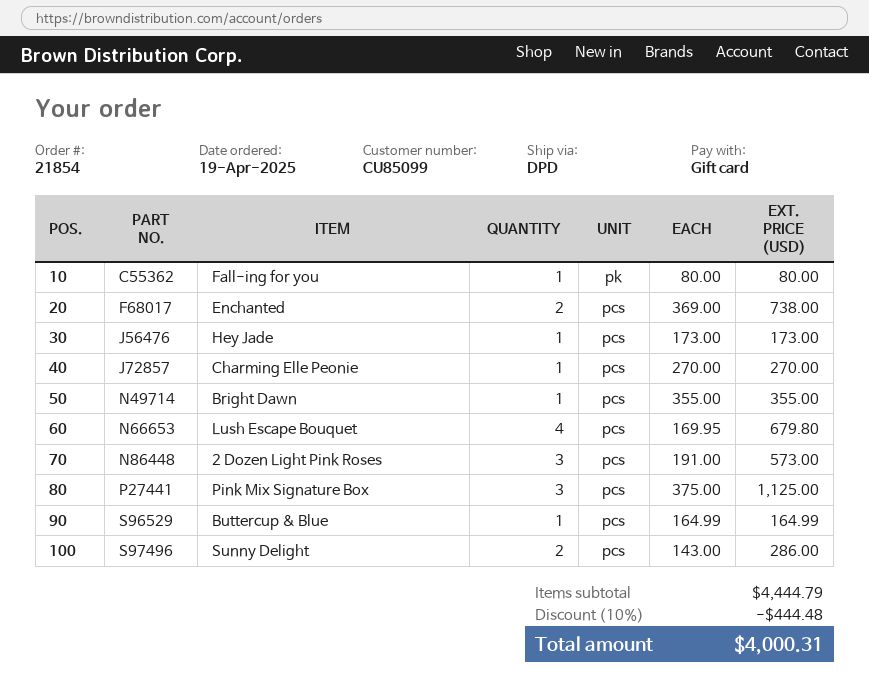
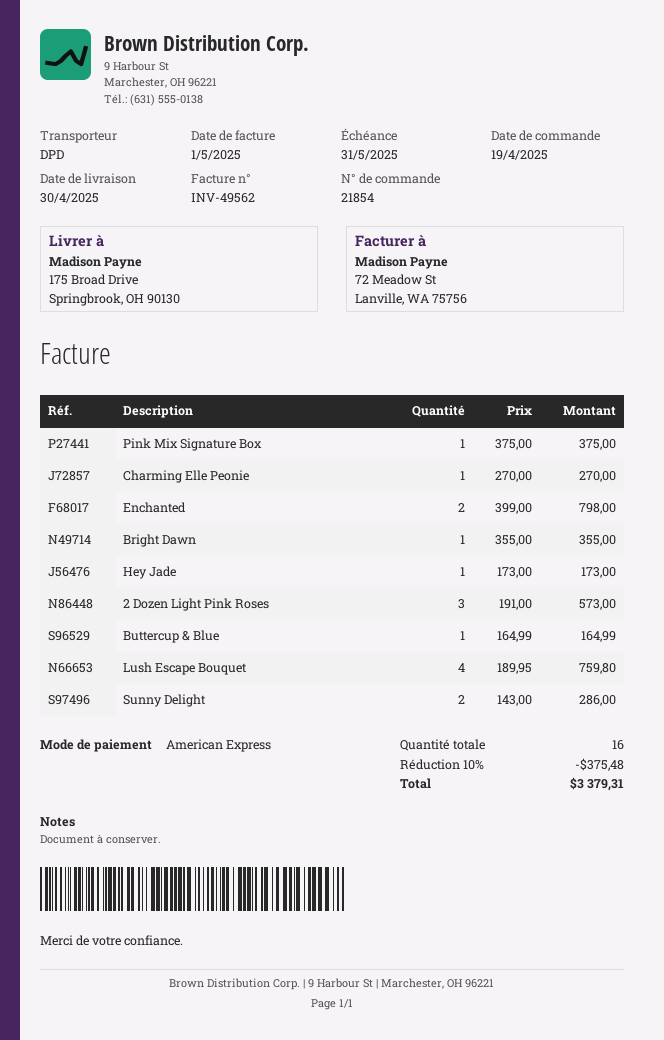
payment method: gift card -> American Express
Fall-ing for you: 1 x 80.00 = 80.00 -> none
Enchanted: 2 x 369.00 = 738.00 -> 2 x 399.00 = 798.00
Lush Escape Bouquet: 4 x 169.95 = 679.80 -> 4 x 189.95 = 759.80
Pink Mix Signature Box: 3 x 375.00 = 1125.00 -> 1 x 375.00 = 375.00
discount: 10% = 444.48 -> 10% = 375.48
total: 4000.31 -> 3379.31

